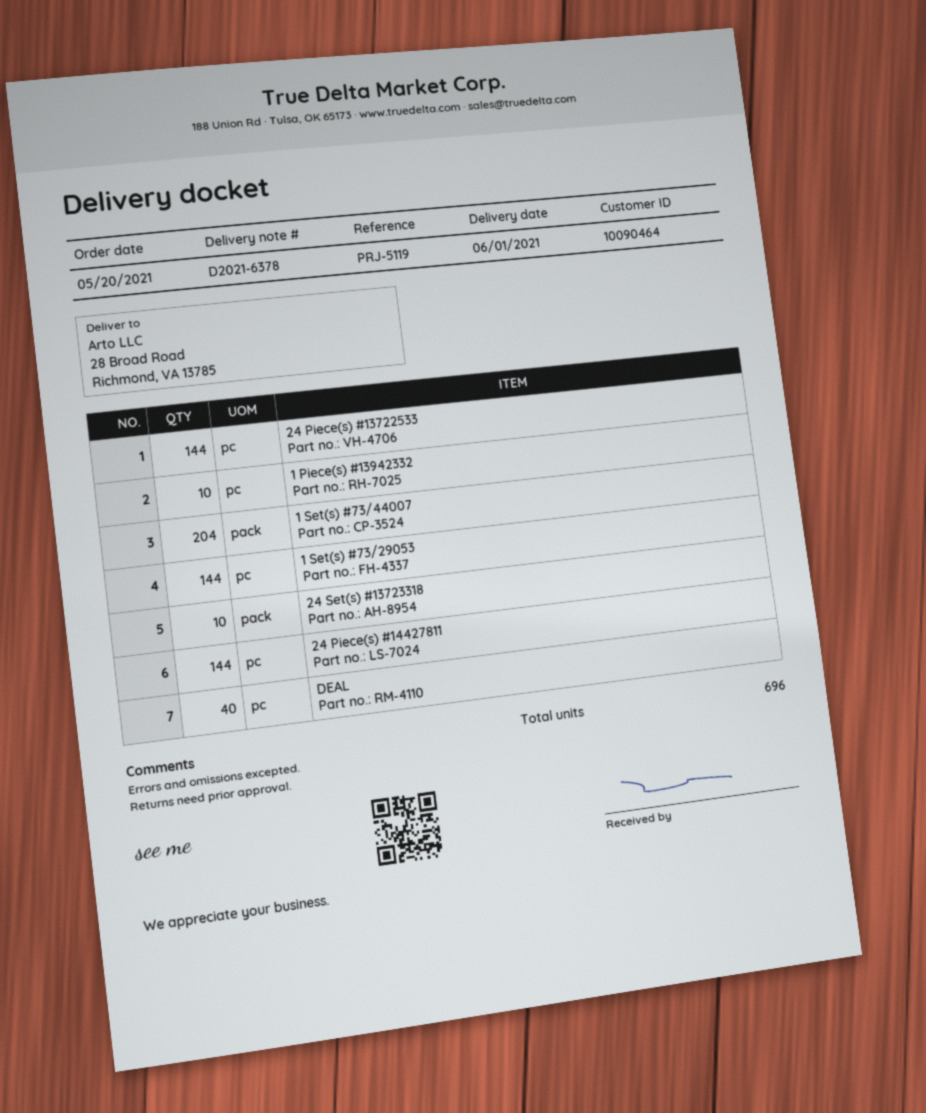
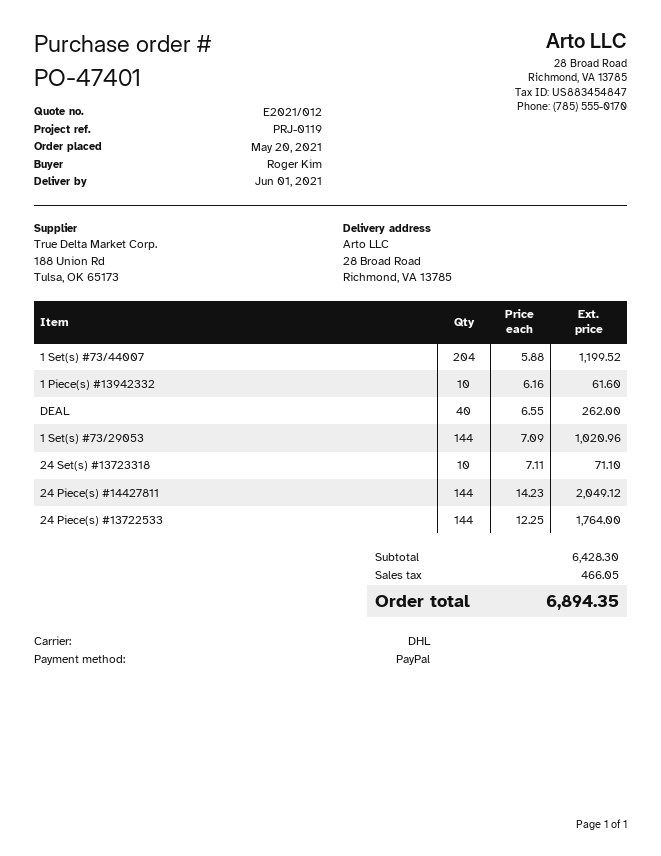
reference: PRJ-5119 -> PRJ-0119

